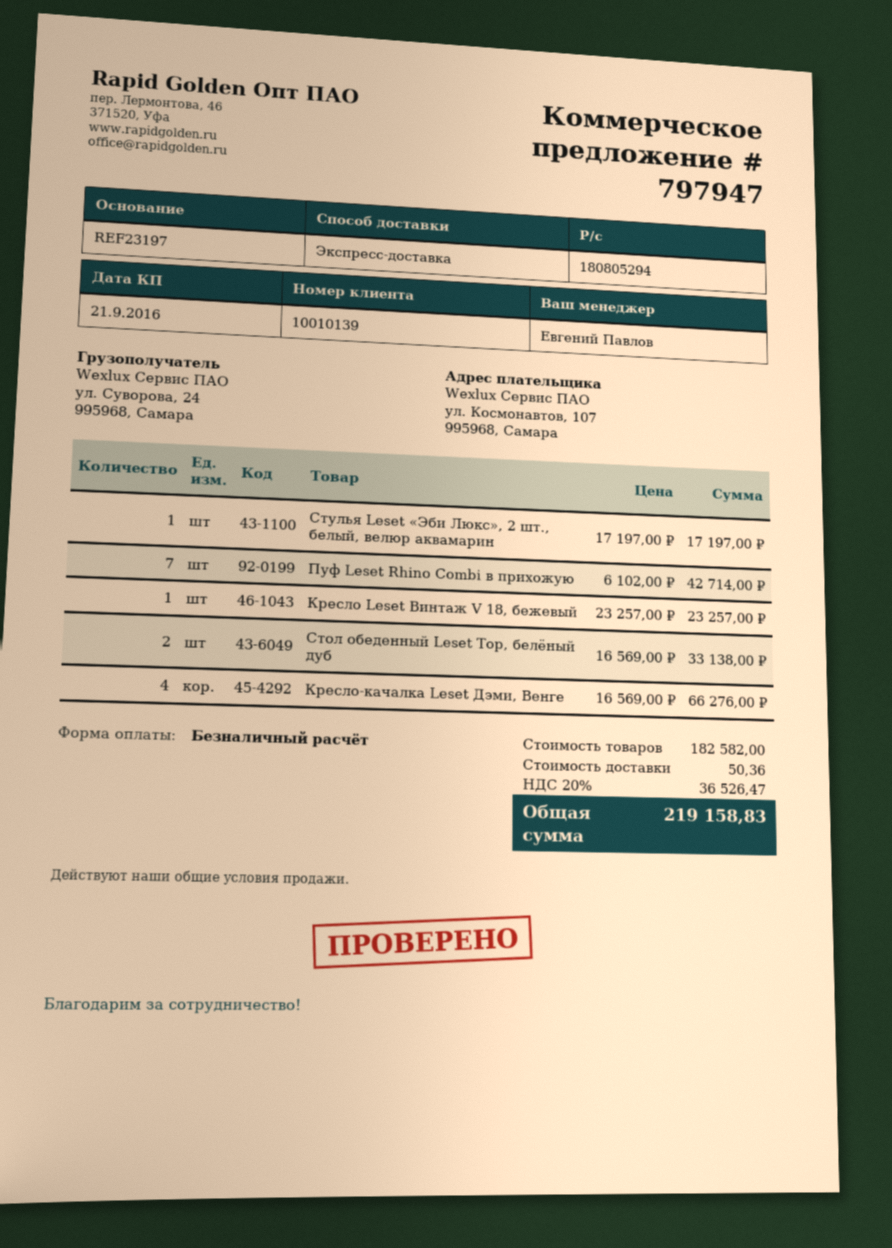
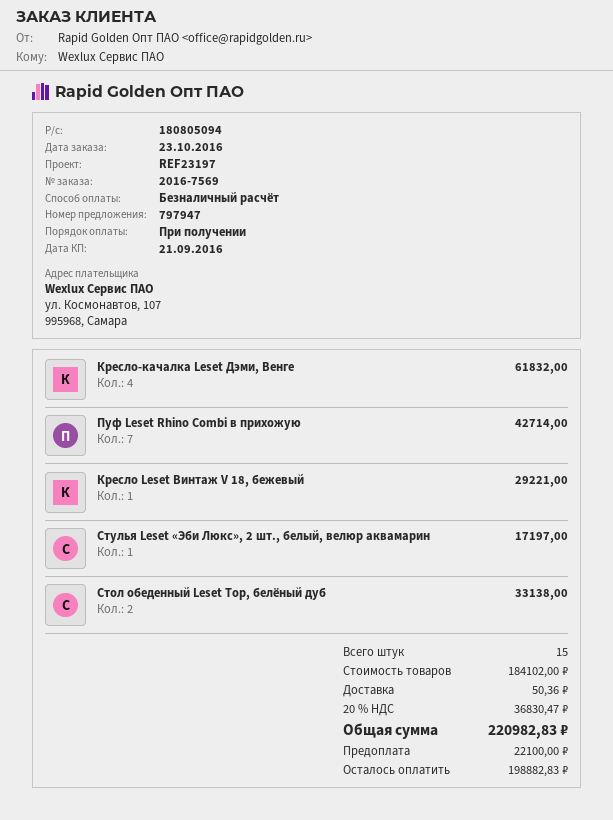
bank account: 180805294 -> 180805094
Кресло Leset Винтаж V 18, бежевый: 1 for 23257.00 -> 1 for 29221.00
Кресло-качалка Leset Дэми, Венге: 4 for 66276.00 -> 4 for 61832.00
subtotal: 182582.00 -> 184102.00
tax: 20% = 36526.47 -> 20% = 36830.47
total: 219158.83 -> 220982.83

